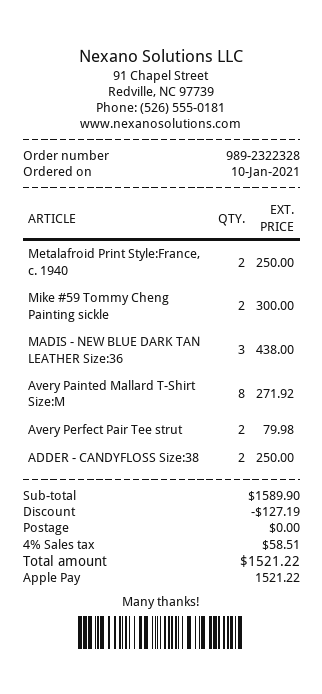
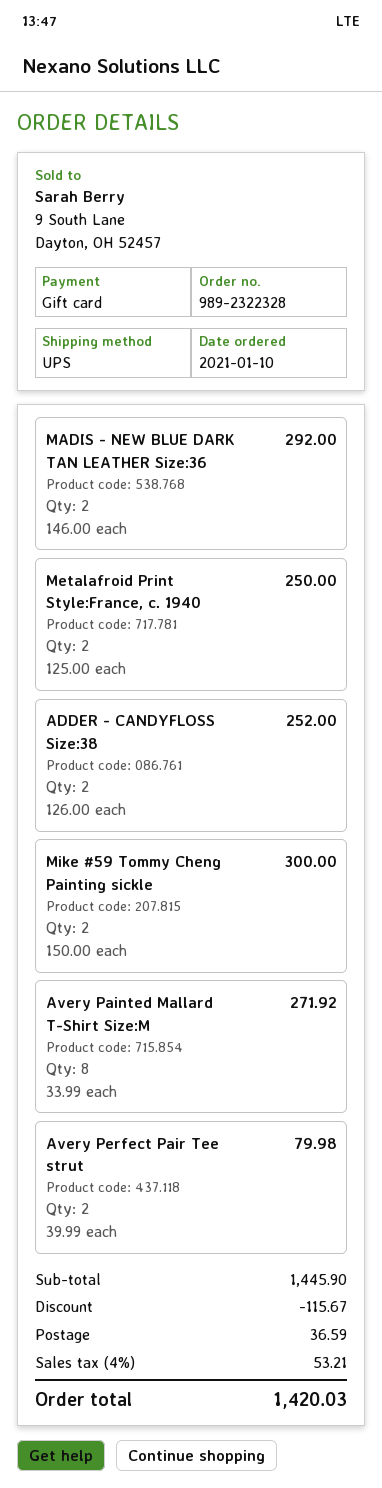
payment method: Apple Pay -> gift card
MADIS - NEW BLUE DARK TAN LEATHER Size:36: 3 for 438.00 -> 2 for 292.00
ADDER - CANDYFLOSS Size:38: 2 for 250.00 -> 2 for 252.00
subtotal: 1589.90 -> 1445.90
discount: 127.19 -> 115.67
shipping: 0.00 -> 36.59
tax: 4% = 58.51 -> 4% = 53.21
total: 1521.22 -> 1420.03

